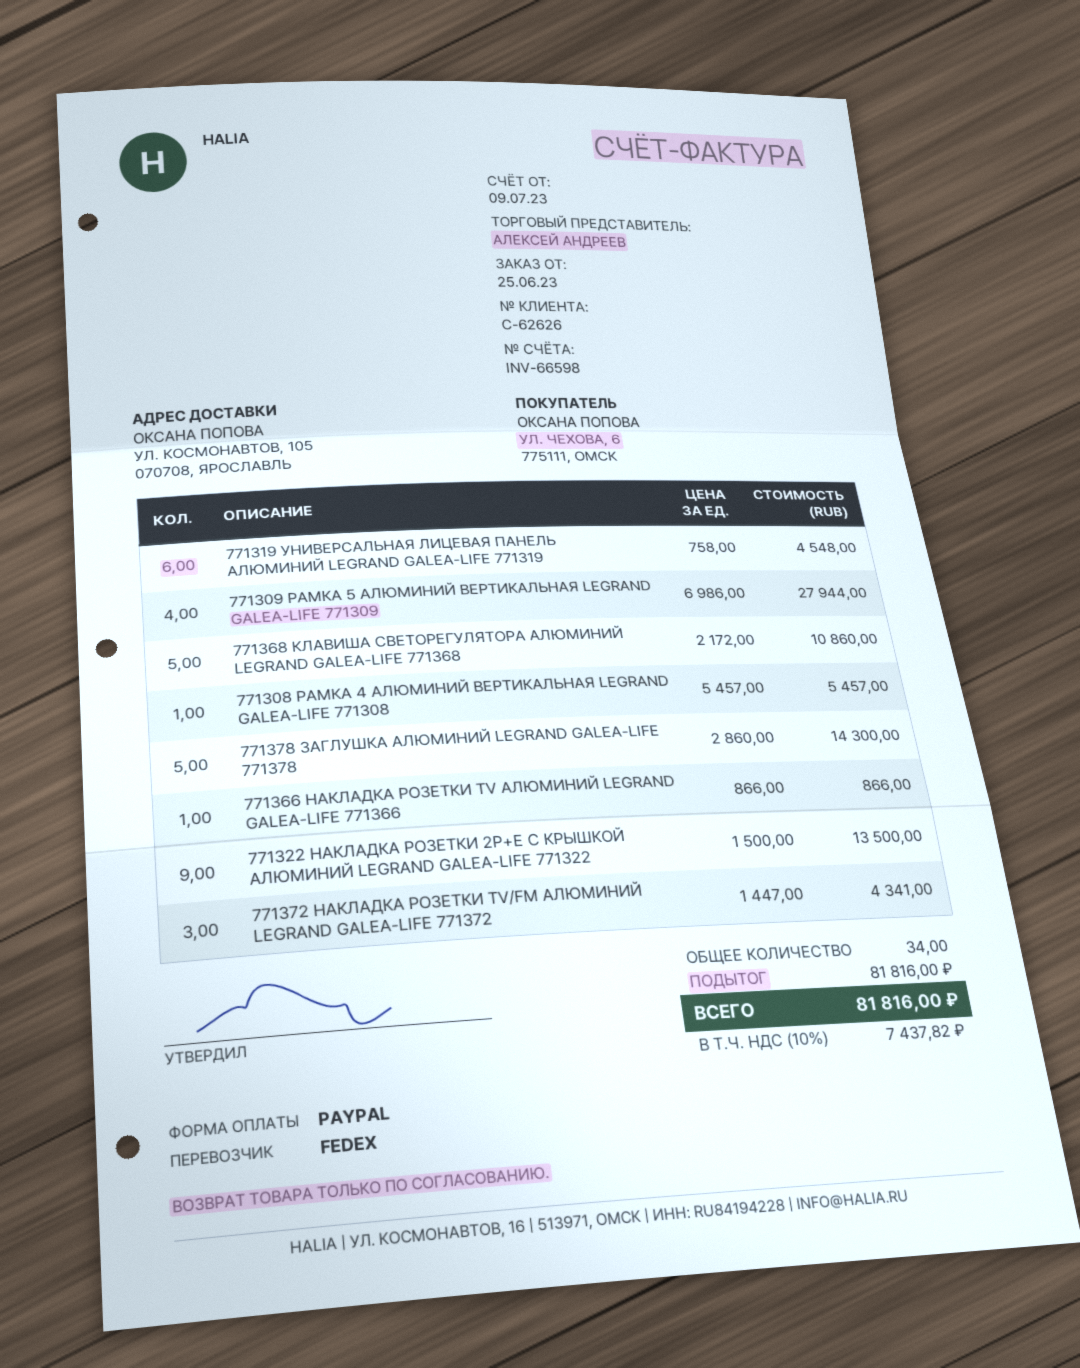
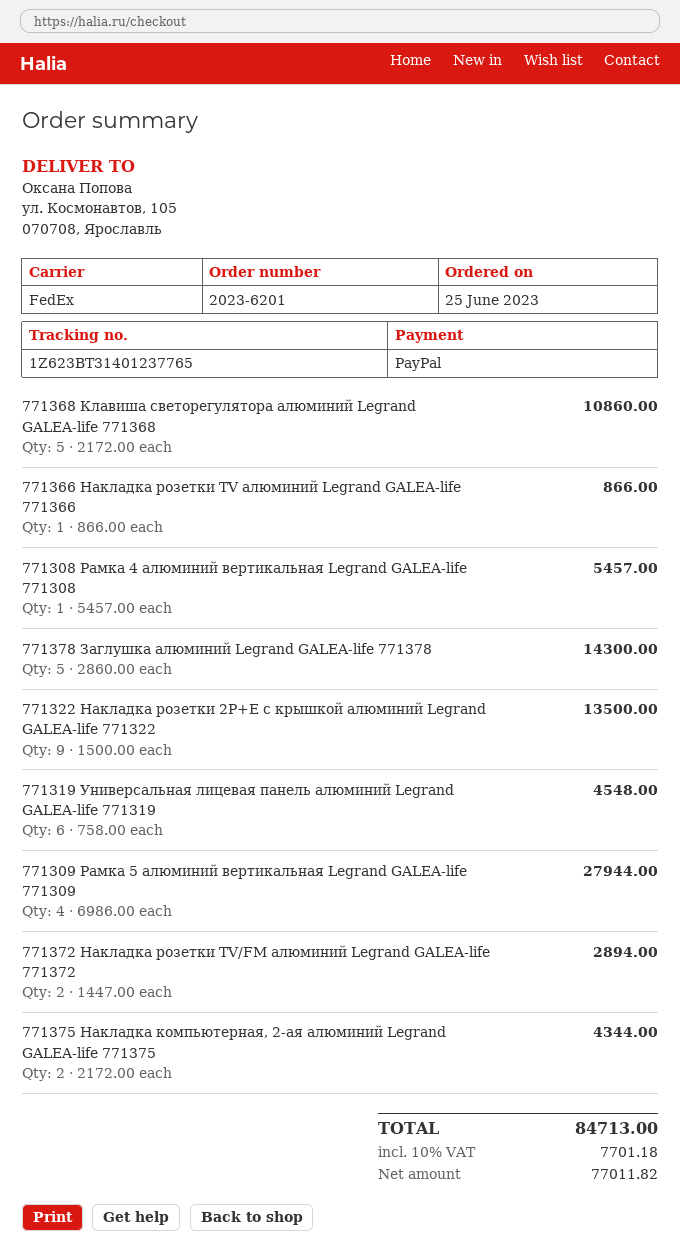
771372 НАКЛАДКА РОЗЕТКИ TV/FM АЛЮМИНИЙ LEGRAND GALEA-LIFE 771372: 3 x 1447.00 = 4341.00 -> 2 x 1447.00 = 2894.00
771375 Накладка компьютерная, 2-ая алюминий Legrand GALEA-life 771375: none -> 2 x 2172.00 = 4344.00
tax: 10% = 7437.82 -> 10% = 7701.18
total: 81816.00 -> 84713.00

